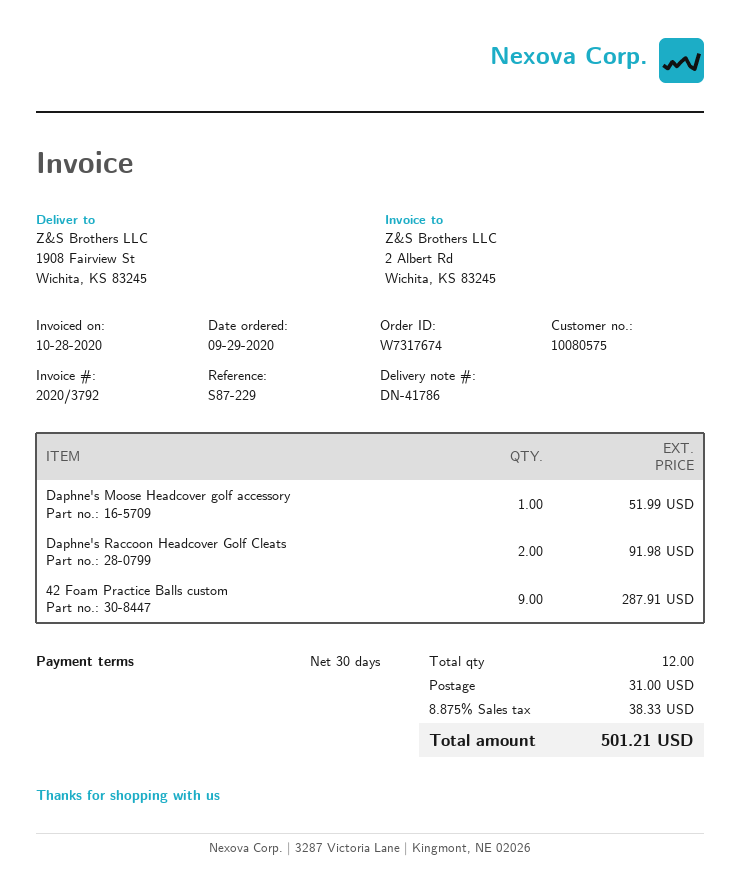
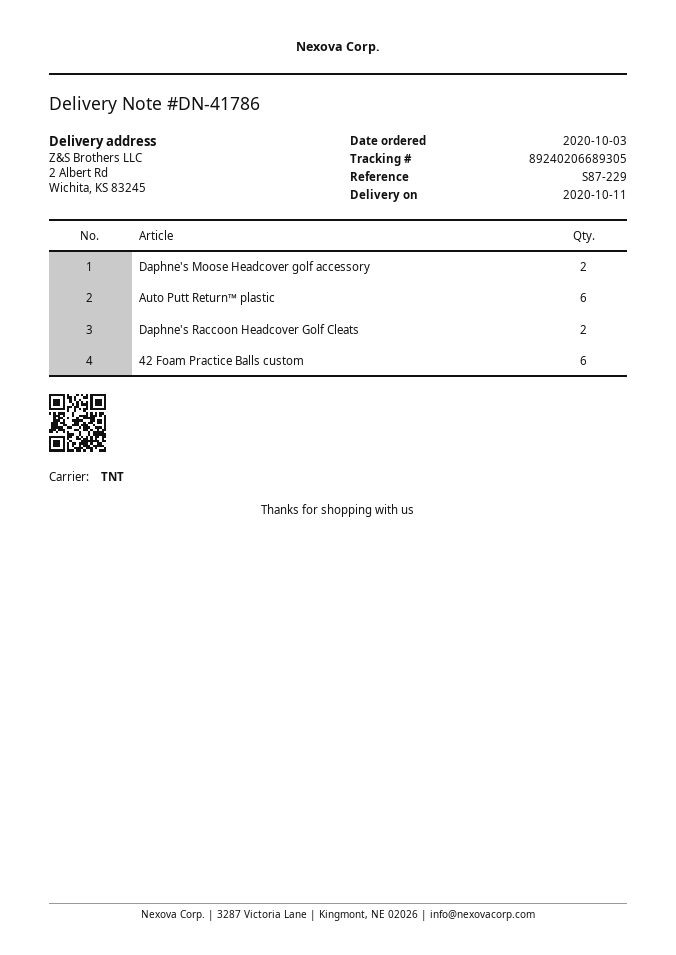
order date: 2020-09-29 -> 2020-10-03
ship to: 1908 Fairview St, Wichita, KS 83245 -> 2 Albert Rd, Wichita, KS 83245
Daphne's Moose Headcover golf accessory: 1 -> 2
42 Foam Practice Balls custom: 9 -> 6
Auto Putt Return™ plastic: none -> 6

